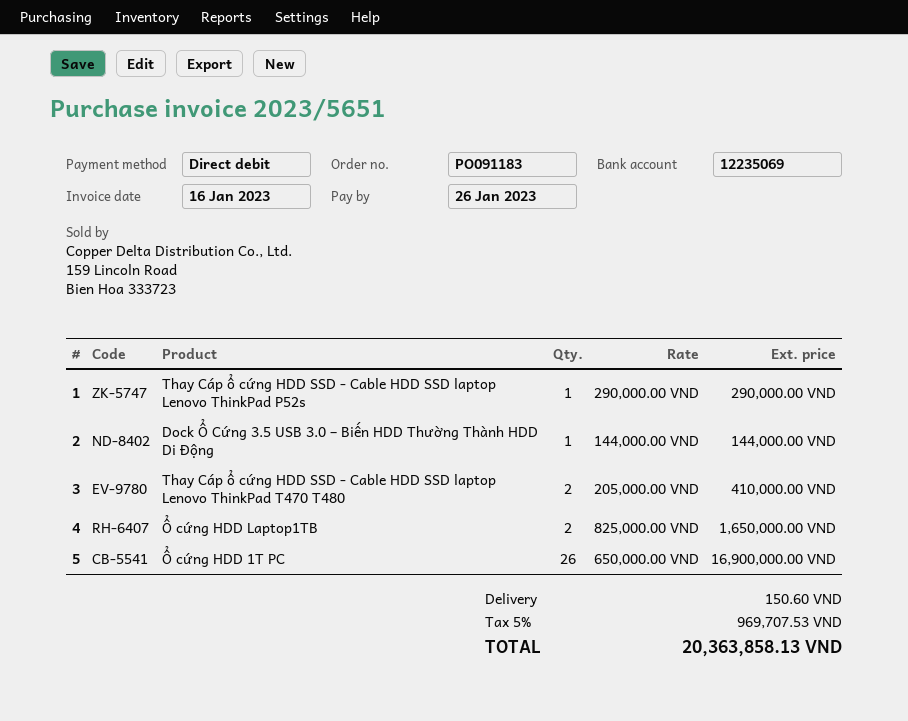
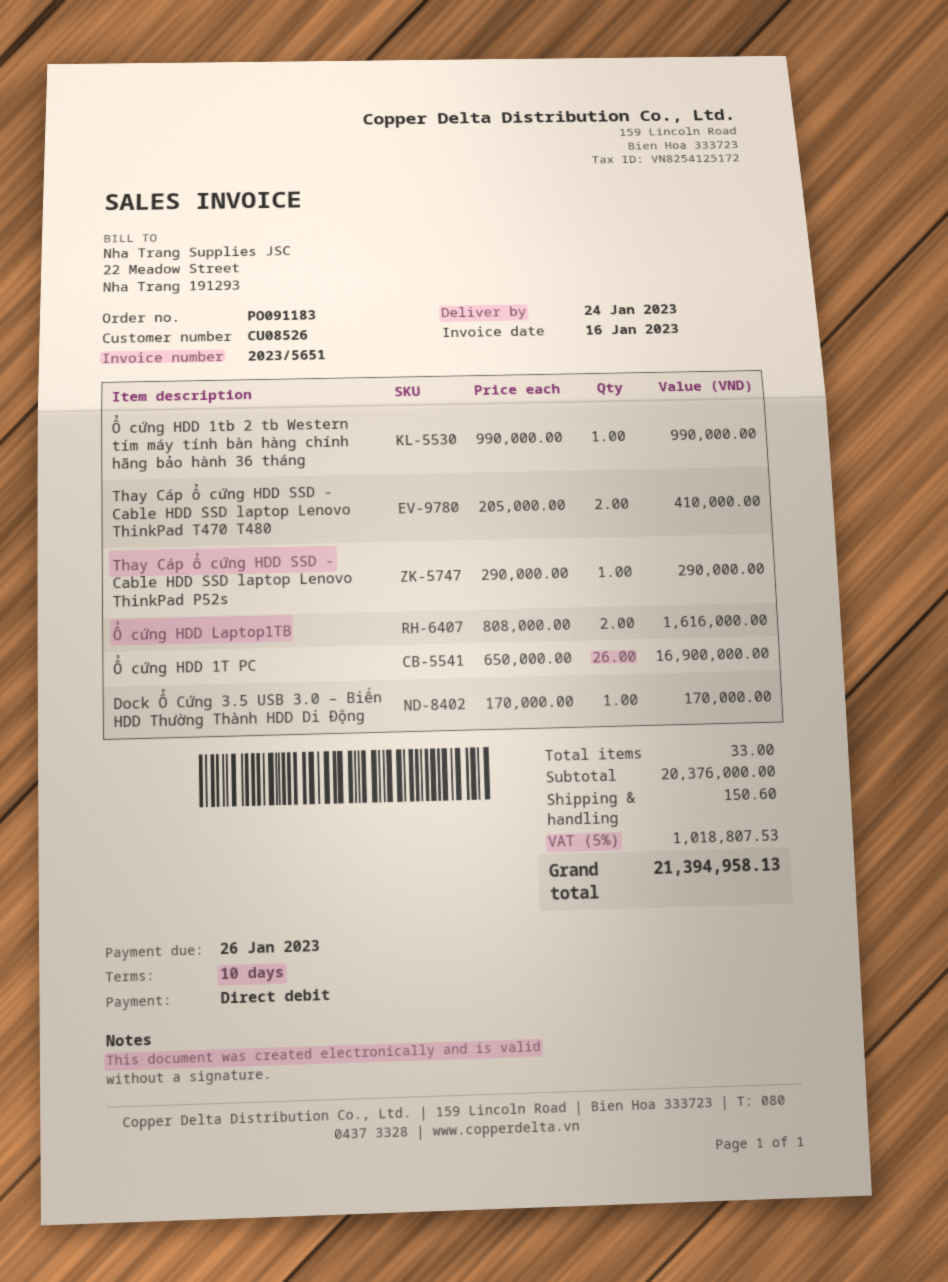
Dock Ổ Cứng 3.5 USB 3.0 – Biến HDD Thường Thành HDD Di Động: 1 x 144000.00 = 144000.00 -> 1 x 170000.00 = 170000.00
Ổ cứng HDD Laptop1TB: 2 x 825000.00 = 1650000.00 -> 2 x 808000.00 = 1616000.00
Ổ cứng HDD 1tb 2 tb Western tím máy tính bàn hàng chính hãng bảo hành 36 tháng: none -> 1 x 990000.00 = 990000.00
tax: 5% = 969707.53 -> 5% = 1018807.53
total: 20363858.13 -> 21394958.13

